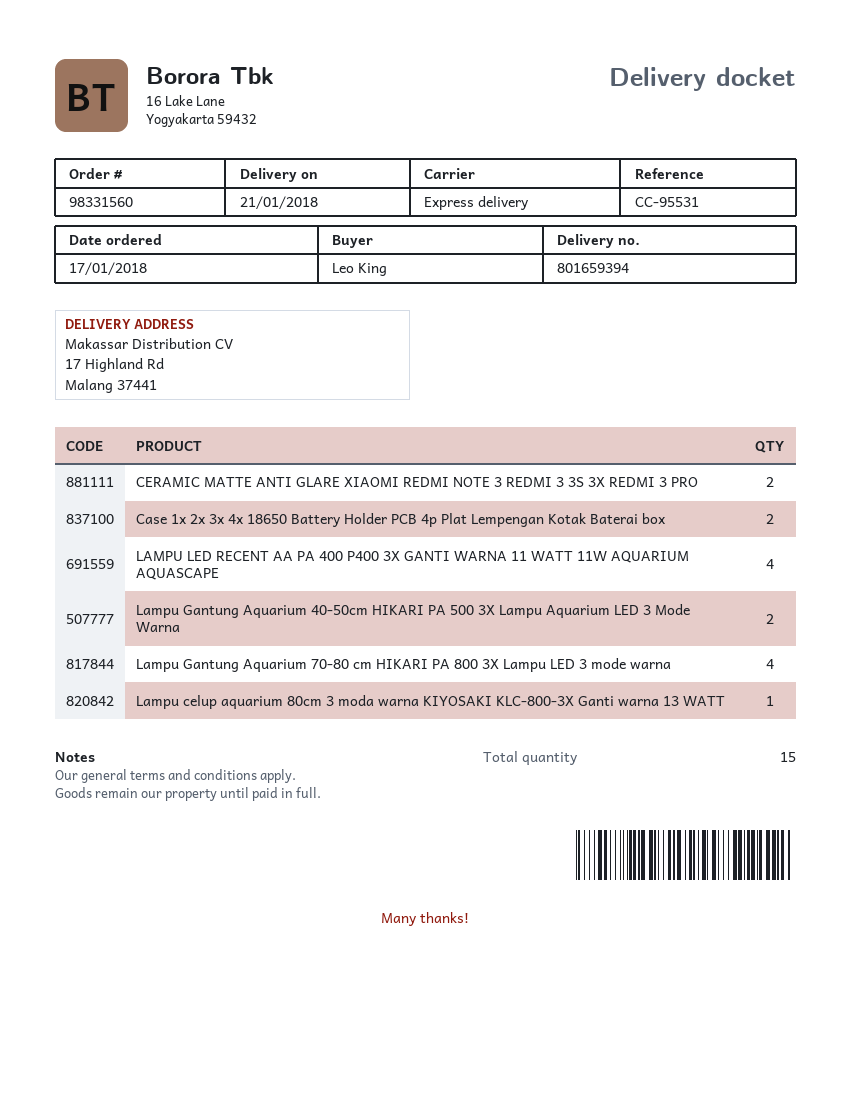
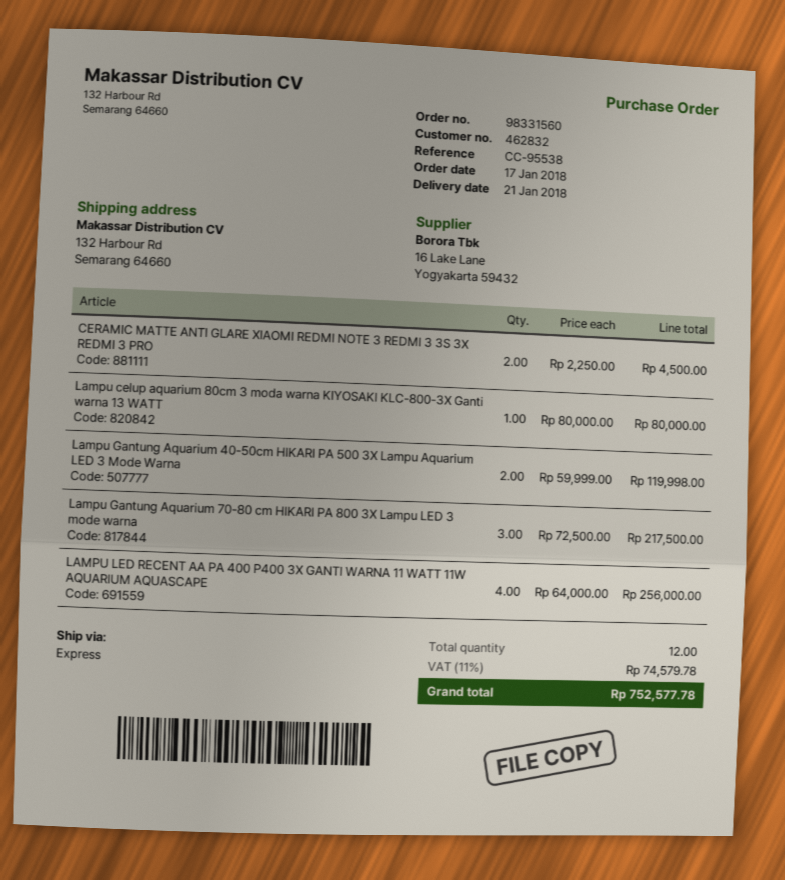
reference: CC-95531 -> CC-95538
ship to: 17 Highland Rd, Malang 37441 -> 132 Harbour Rd, Semarang 64660
Case 1x 2x 3x 4x 18650 Battery Holder PCB 4p Plat Lempengan Kotak Baterai box: 2 -> none
Lampu Gantung Aquarium 70-80 cm HIKARI PA 800 3X Lampu LED 3 mode warna: 4 -> 3
total quantity: 15 -> 12

